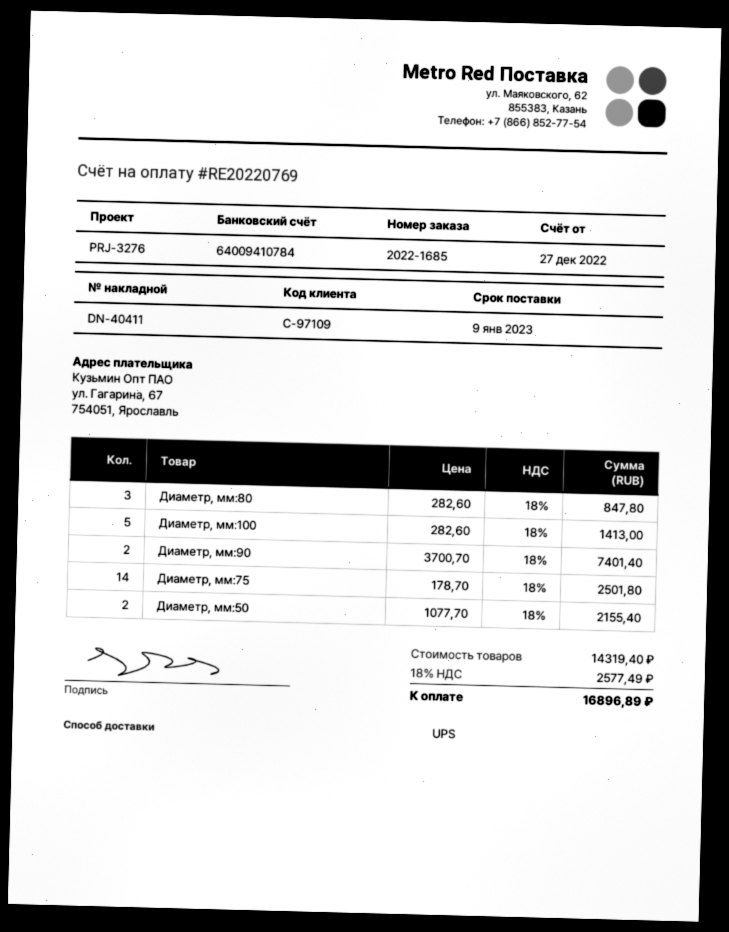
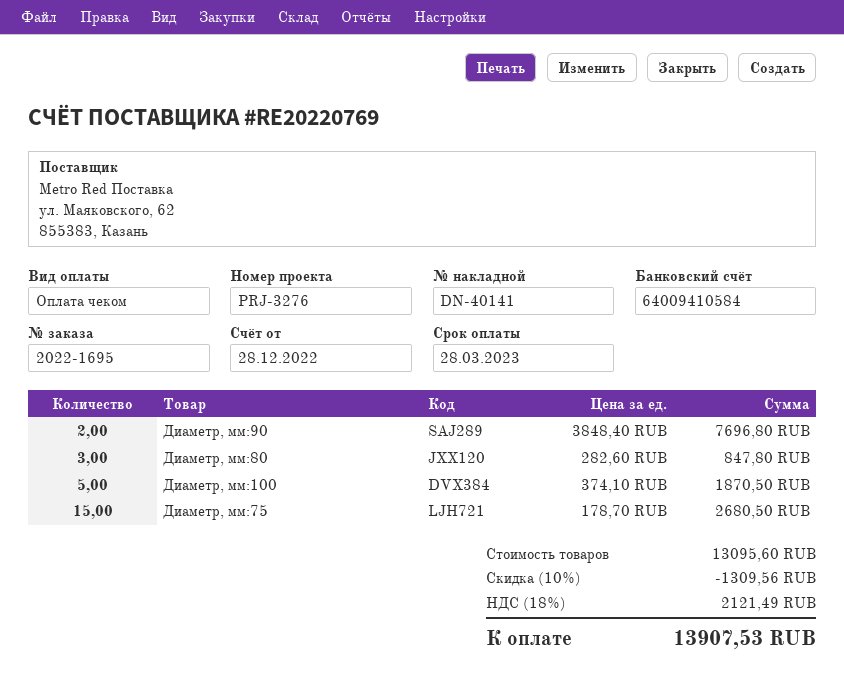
order number: 2022-1685 -> 2022-1695
delivery note number: DN-40411 -> DN-40141
invoice date: 2022-12-27 -> 2022-12-28
bank account: 64009410784 -> 64009410584
Диаметр, мм:100: 5 x 282.60 = 1413.00 -> 5 x 374.10 = 1870.50
Диаметр, мм:90: 2 x 3700.70 = 7401.40 -> 2 x 3848.40 = 7696.80
Диаметр, мм:75: 14 x 178.70 = 2501.80 -> 15 x 178.70 = 2680.50
Диаметр, мм:50: 2 x 1077.70 = 2155.40 -> none
subtotal: 14319.40 -> 13095.60
discount: none -> 10% = 1309.56
tax: 18% = 2577.49 -> 18% = 2121.49
total: 16896.89 -> 13907.53

